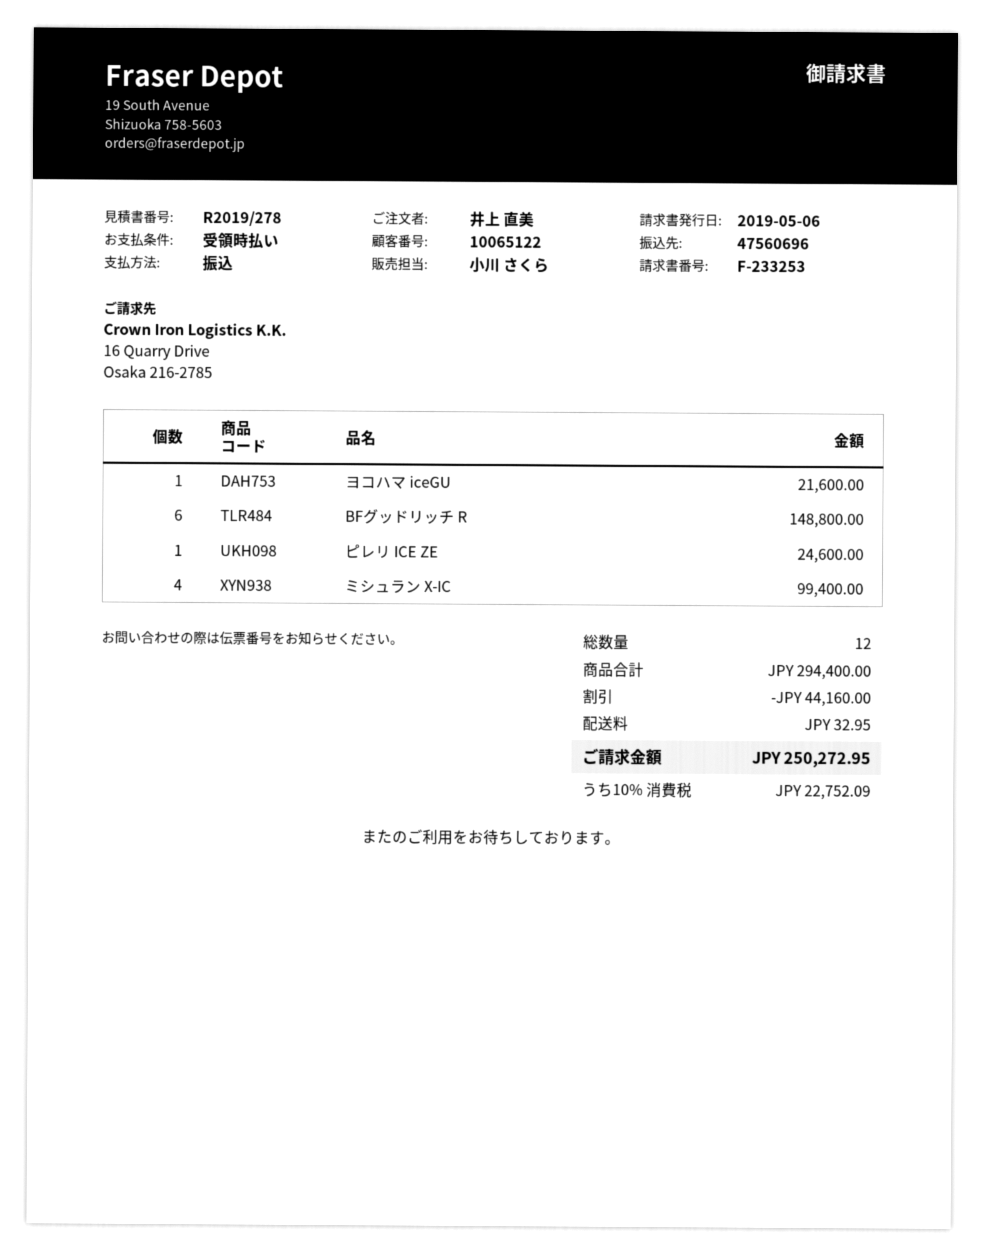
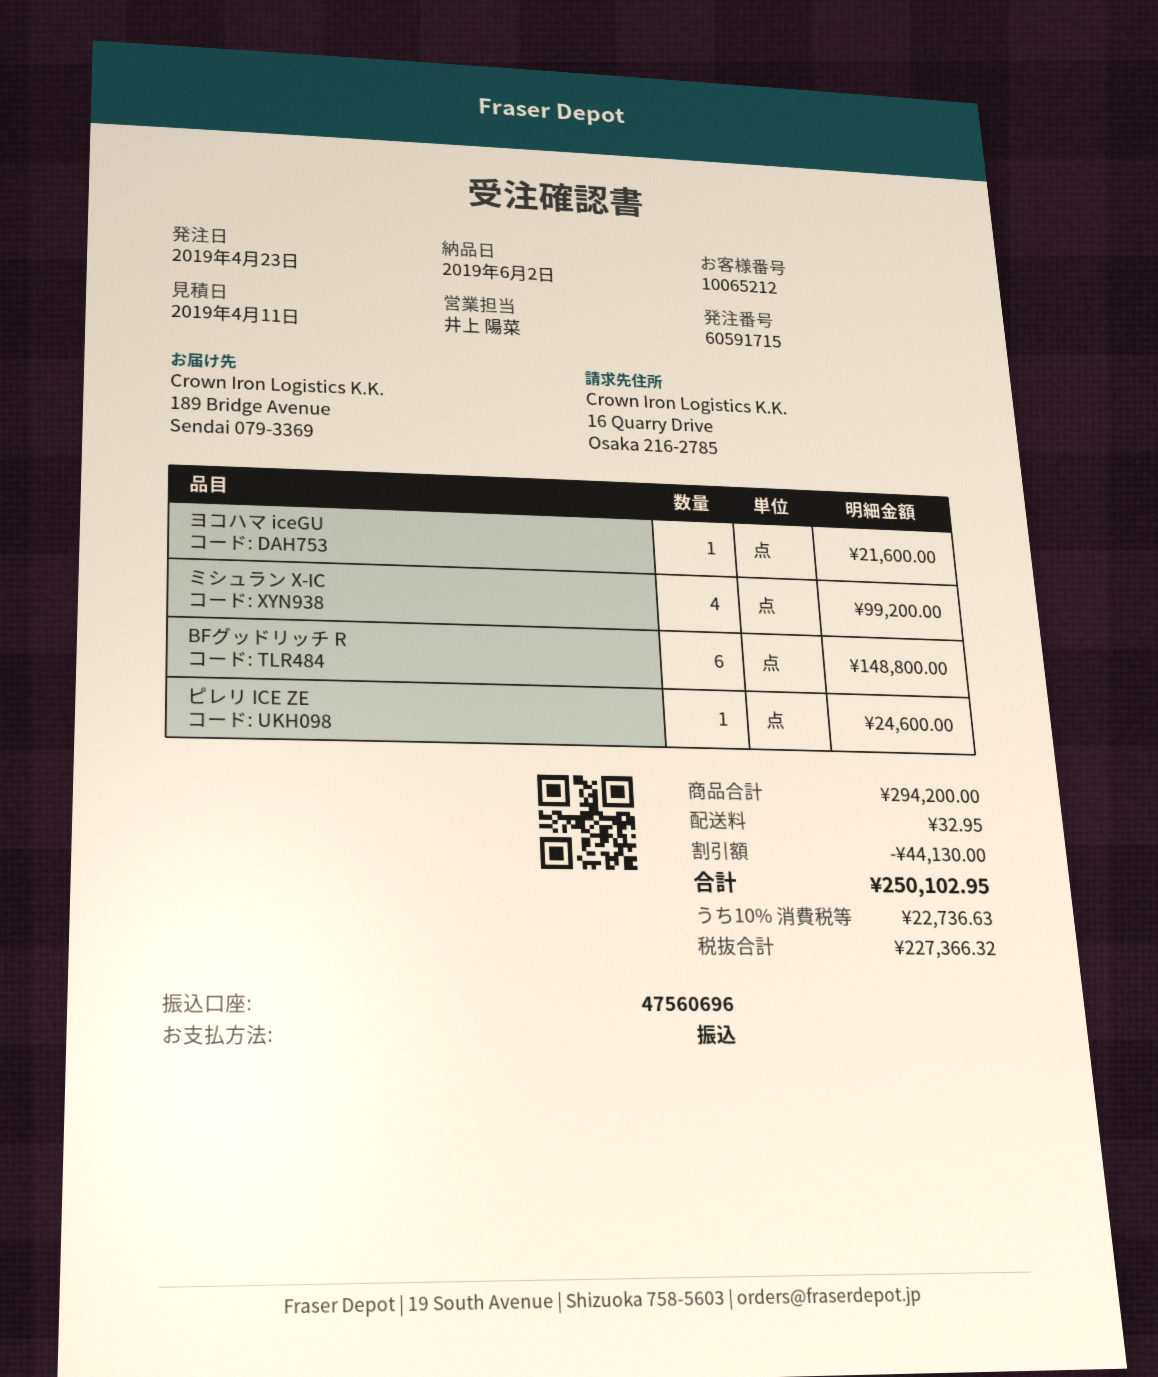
customer number: 10065122 -> 10065212
sales rep: 小川 さくら -> 井上 陽菜
ミシュラン X-IC: 4 for 99400.00 -> 4 for 99200.00
subtotal: 294400.00 -> 294200.00
discount: 44160.00 -> 44130.00
tax: 10% = 22752.09 -> 10% = 22736.63
total: 250272.95 -> 250102.95

